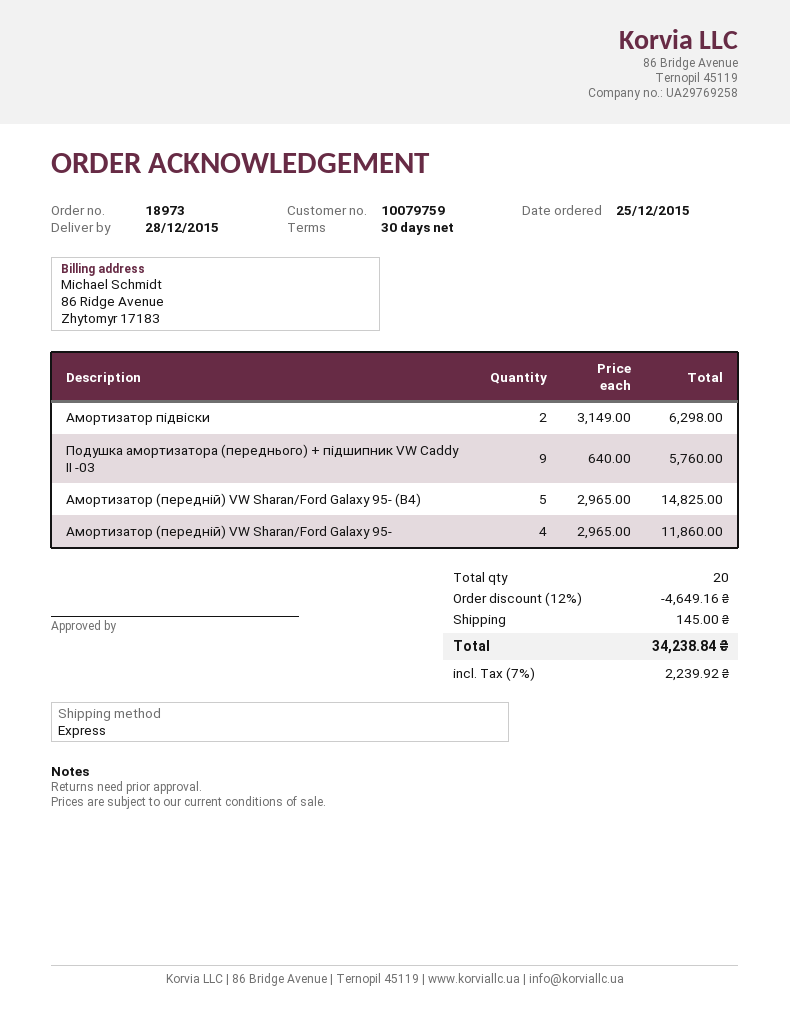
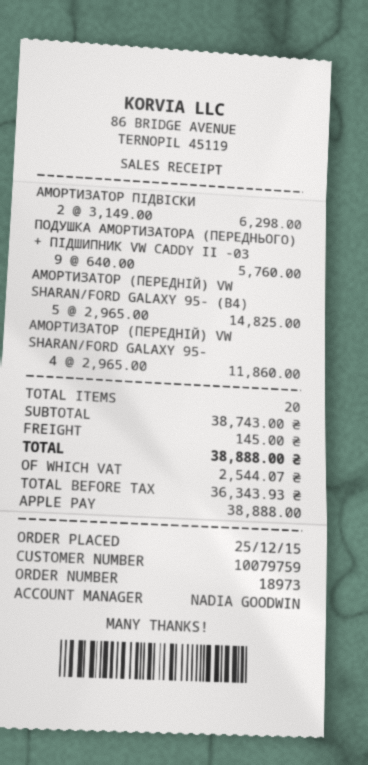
discount: 12% = 4649.16 -> none
tax: 2239.92 -> 2544.07
total: 34238.84 -> 38888.00

